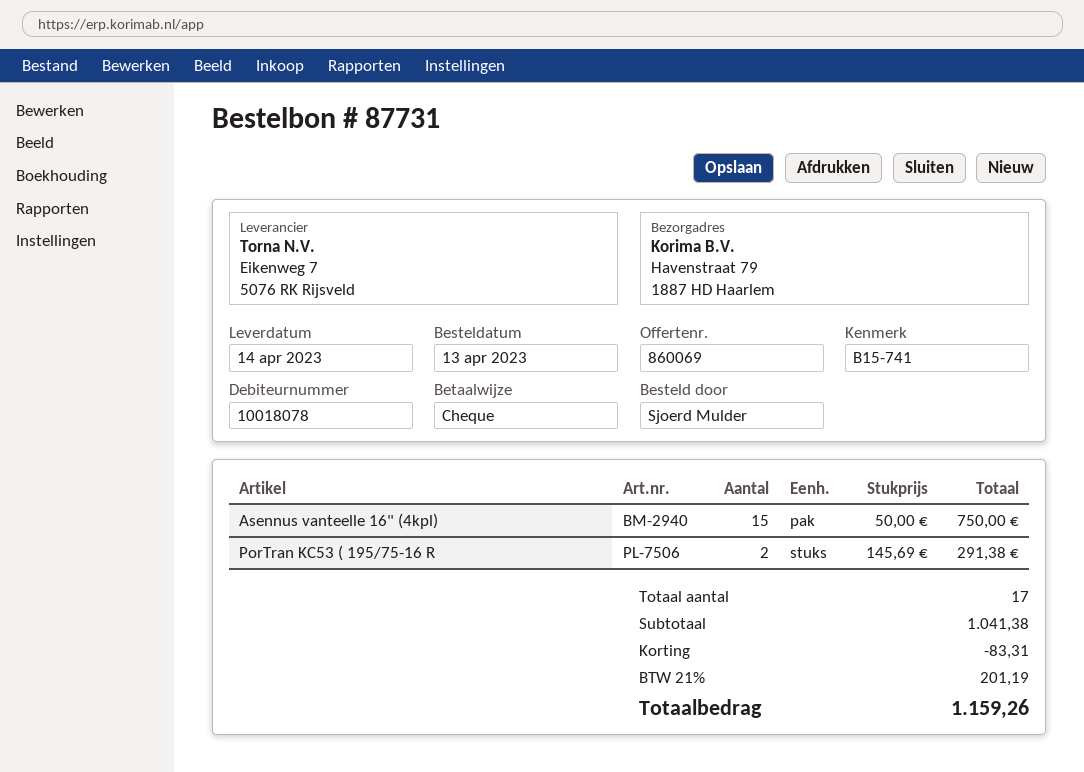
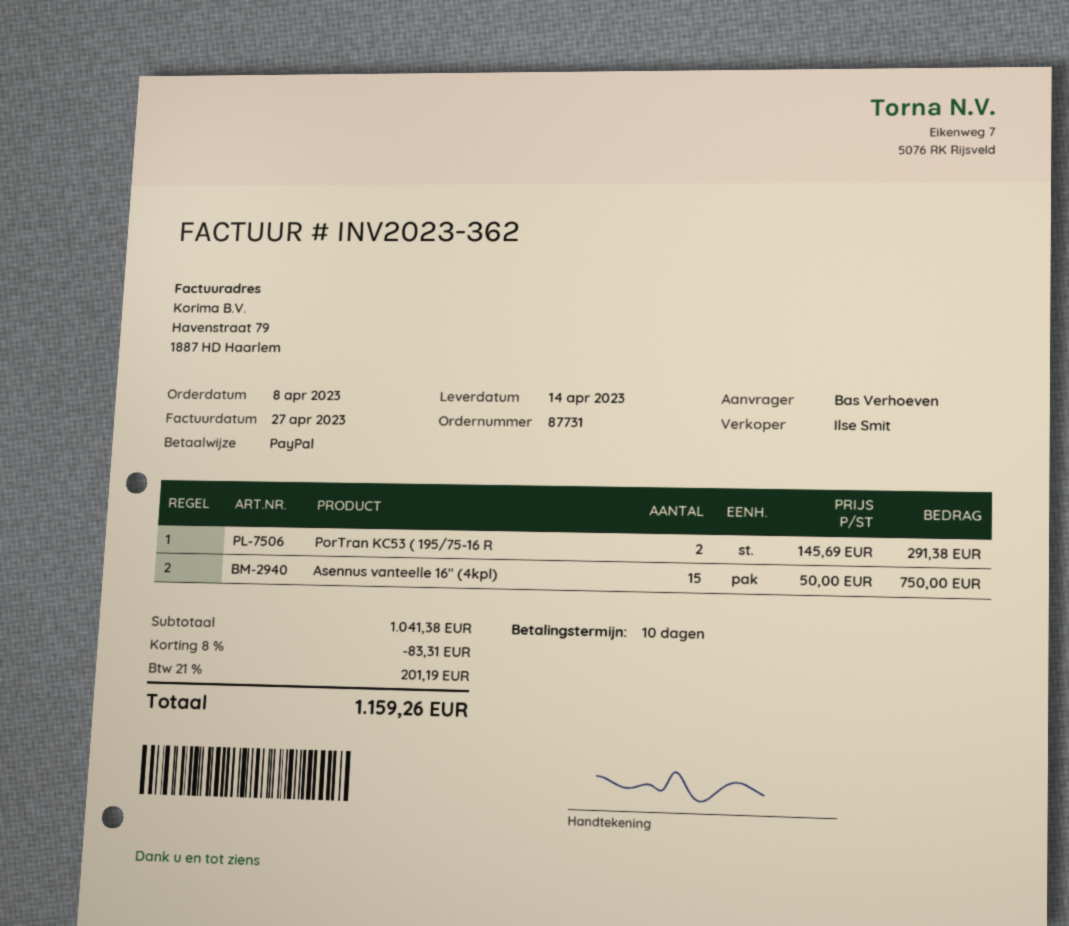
order date: 2023-04-13 -> 2023-04-08
ordered by: Sjoerd Mulder -> Bas Verhoeven
payment method: cheque -> PayPal

